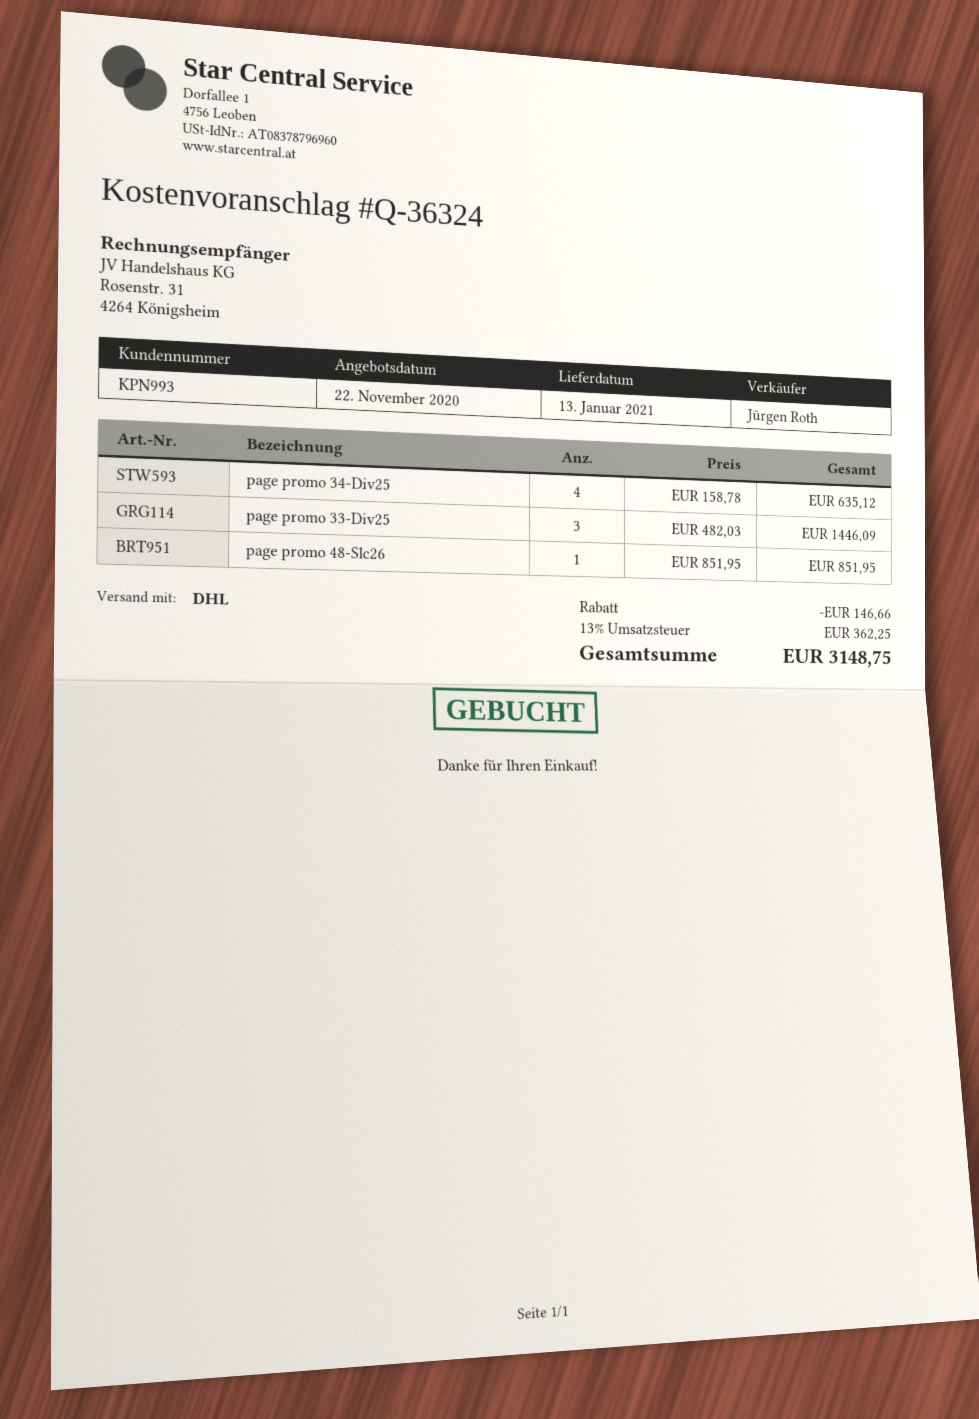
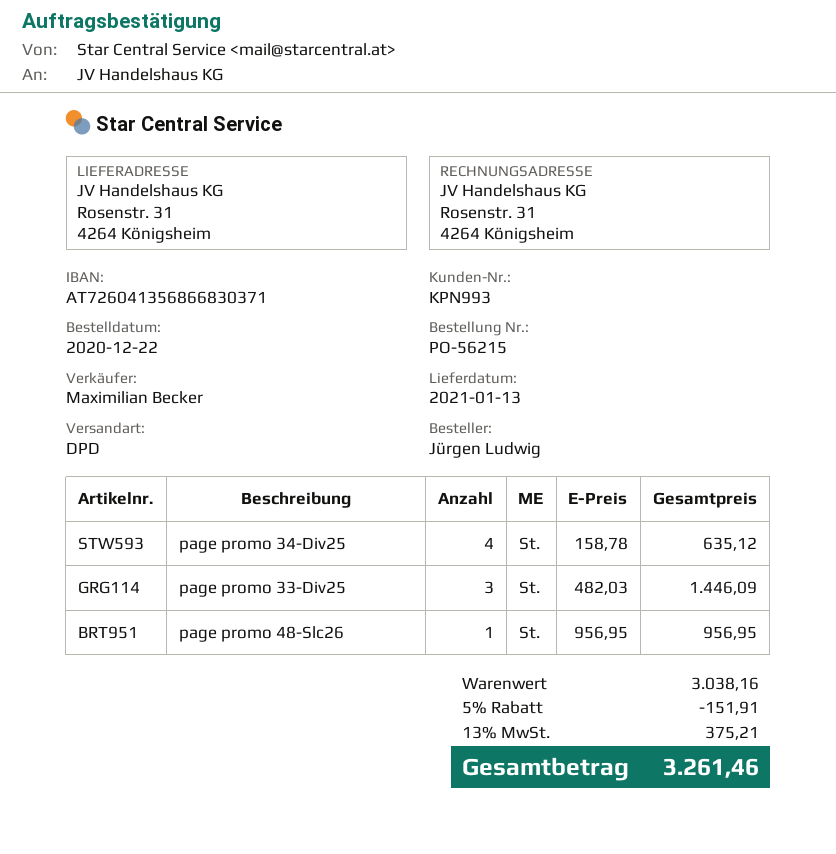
sales rep: Jürgen Roth -> Maximilian Becker
shipping method: DHL -> DPD
page promo 48-Slc26: 1 x 851.95 = 851.95 -> 1 x 956.95 = 956.95
discount: 146.66 -> 151.91
tax: 13% = 362.25 -> 13% = 375.21
total: 3148.75 -> 3261.46

